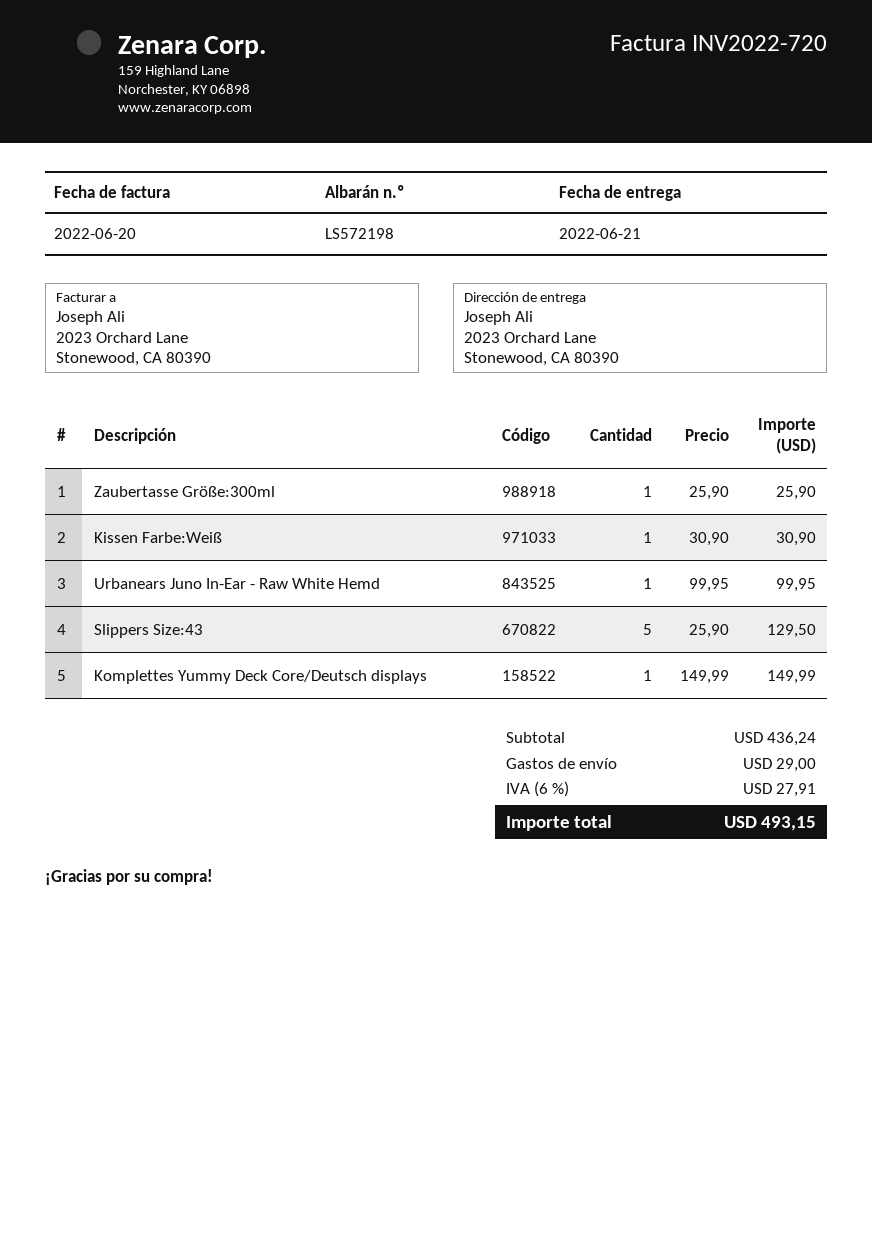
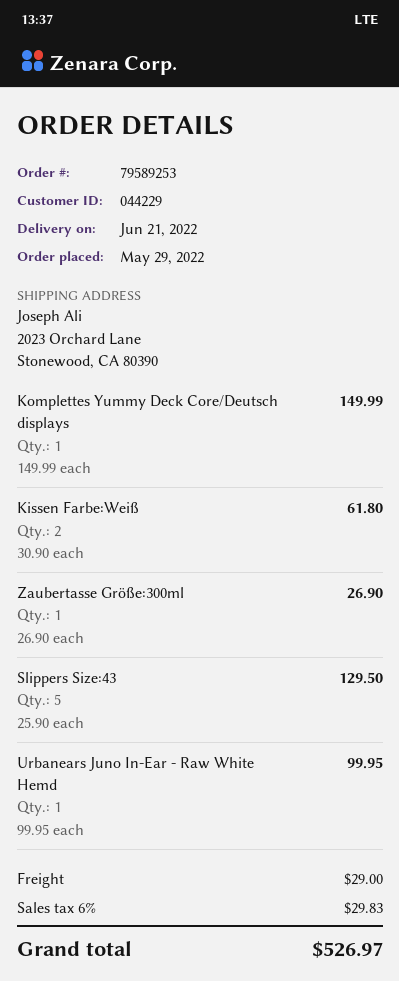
Zaubertasse Größe:300ml: 1 x 25.90 = 25.90 -> 1 x 26.90 = 26.90
Kissen Farbe:Weiß: 1 x 30.90 = 30.90 -> 2 x 30.90 = 61.80
tax: 6% = 27.91 -> 6% = 29.83
total: 493.15 -> 526.97

